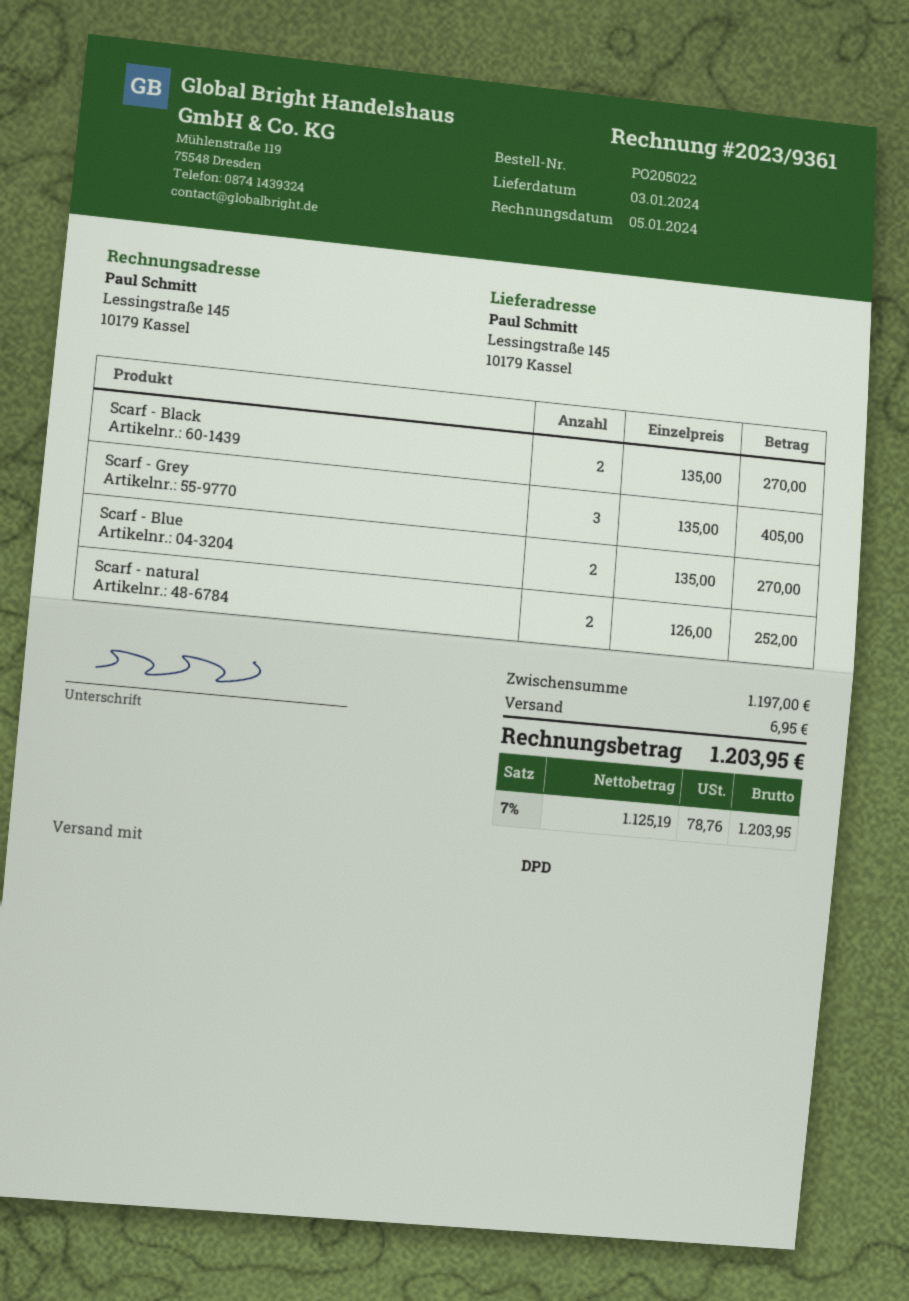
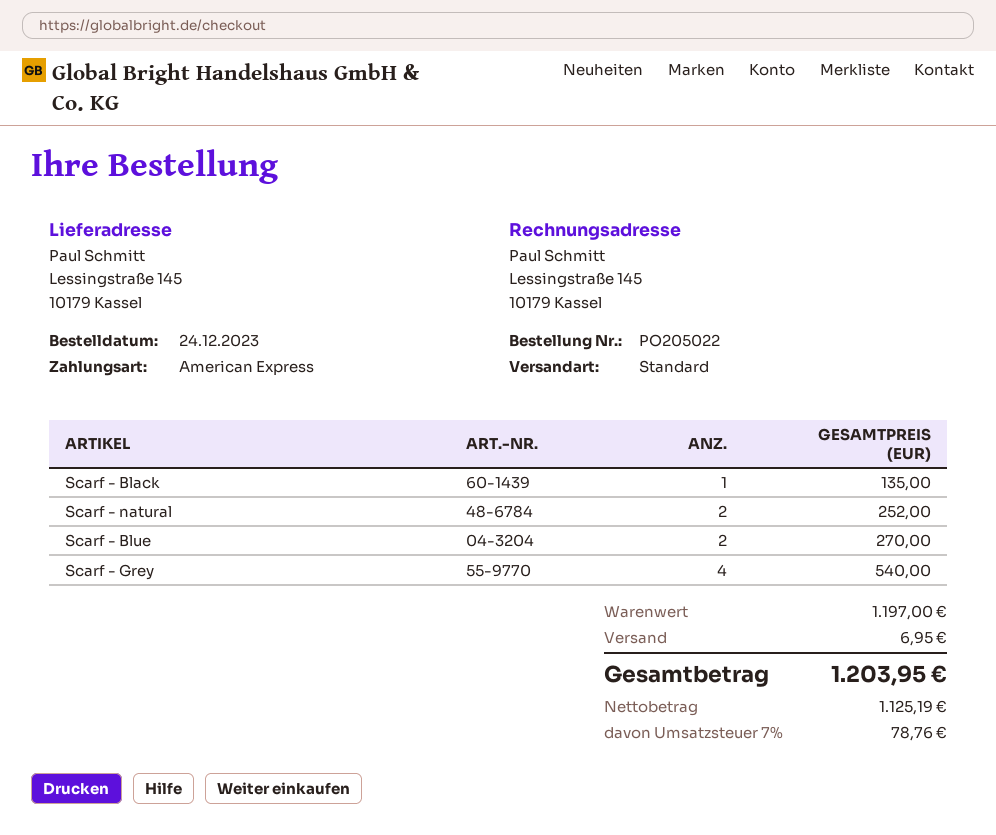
shipping method: DPD -> standard
Scarf - Black: 2 for 270.00 -> 1 for 135.00
Scarf - Grey: 3 for 405.00 -> 4 for 540.00

